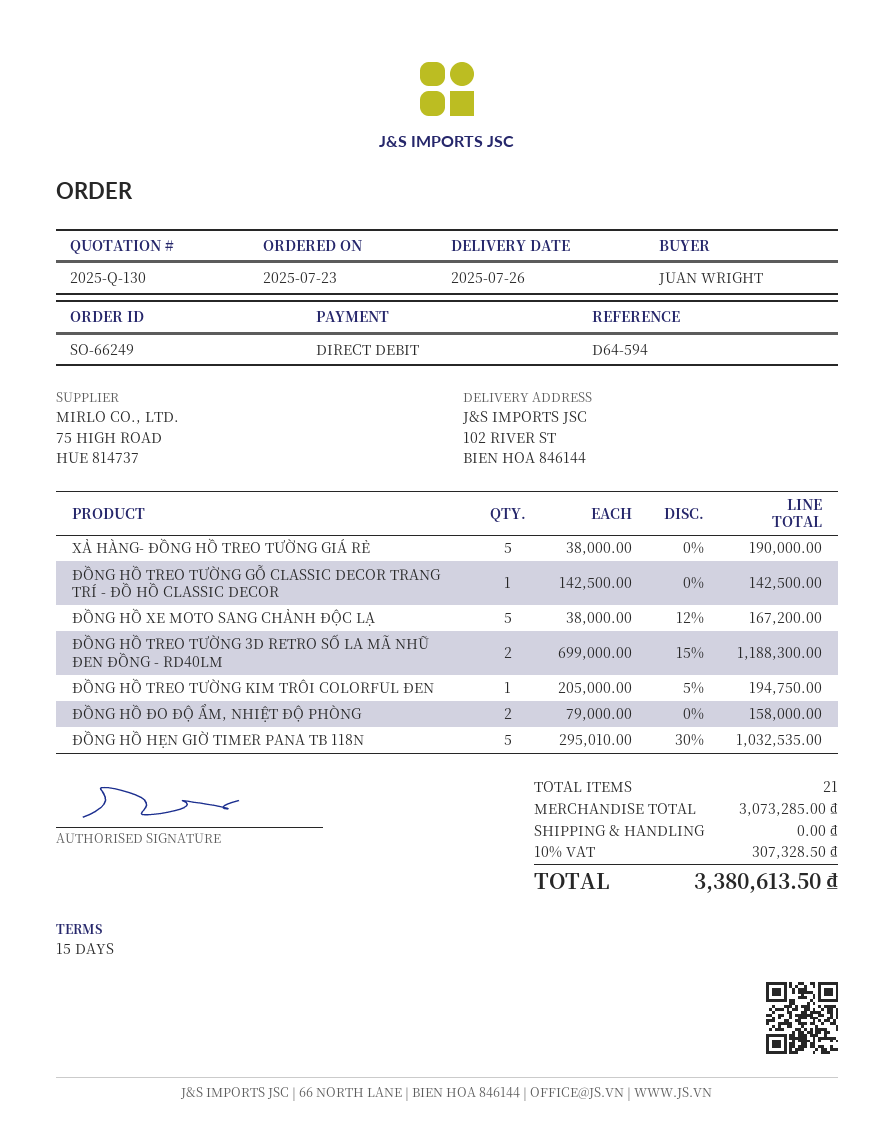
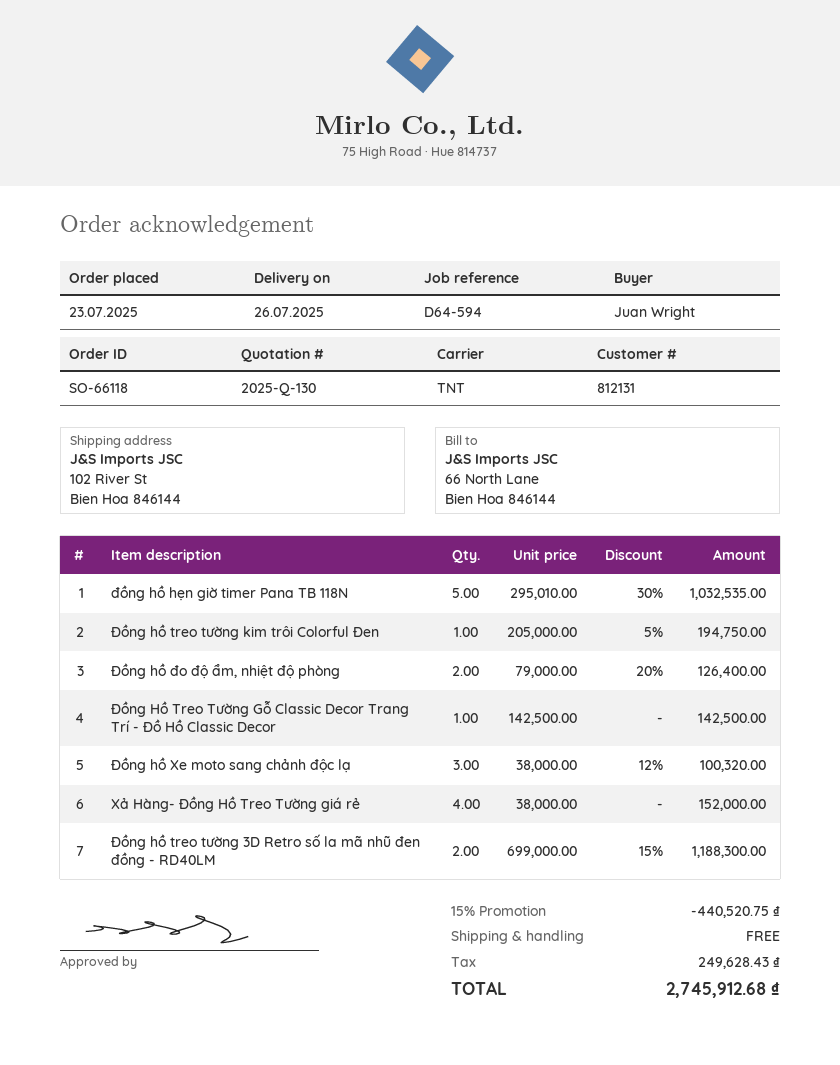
order number: SO-66249 -> SO-66118
XẢ HÀNG- ĐỒNG HỒ TREO TƯỜNG GIÁ RẺ: 5 x 38000.00 = 190000.00 -> 4 x 38000.00 = 152000.00
ĐỒNG HỒ XE MOTO SANG CHẢNH ĐỘC LẠ: 5 x 38000.00 - 12% = 167200.00 -> 3 x 38000.00 - 12% = 100320.00
ĐỒNG HỒ ĐO ĐỘ ẨM, NHIỆT ĐỘ PHÒNG: 2 x 79000.00 = 158000.00 -> 2 x 79000.00 - 20% = 126400.00
discount: none -> 15% = 440520.75
tax: 307328.50 -> 249628.43
total: 3380613.50 -> 2745912.68

